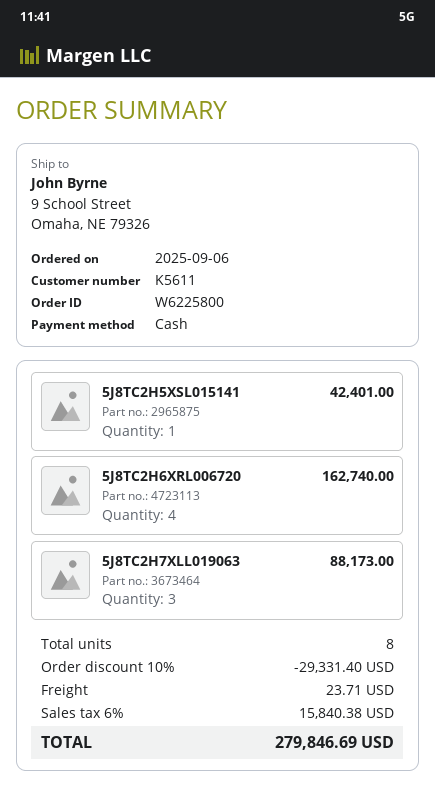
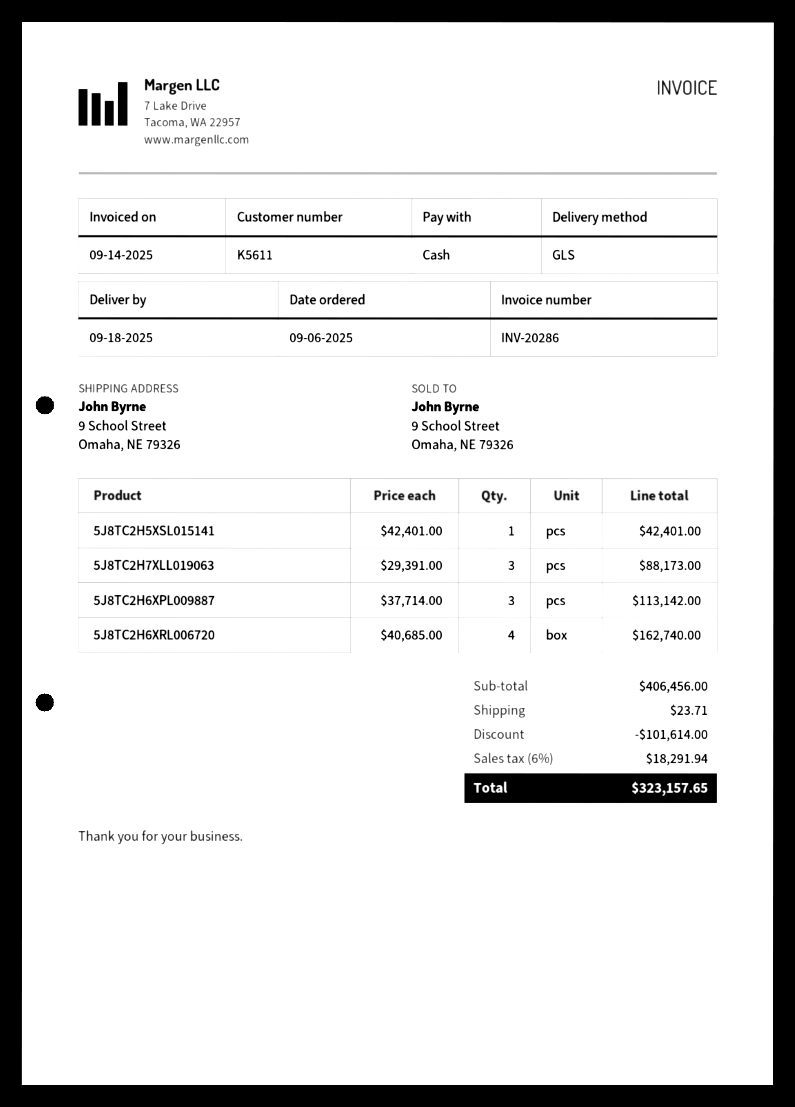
5J8TC2H6XPL009887: none -> 3 for 113142.00
discount: 29331.40 -> 101614.00
tax: 6% = 15840.38 -> 6% = 18291.94
total: 279846.69 -> 323157.65

